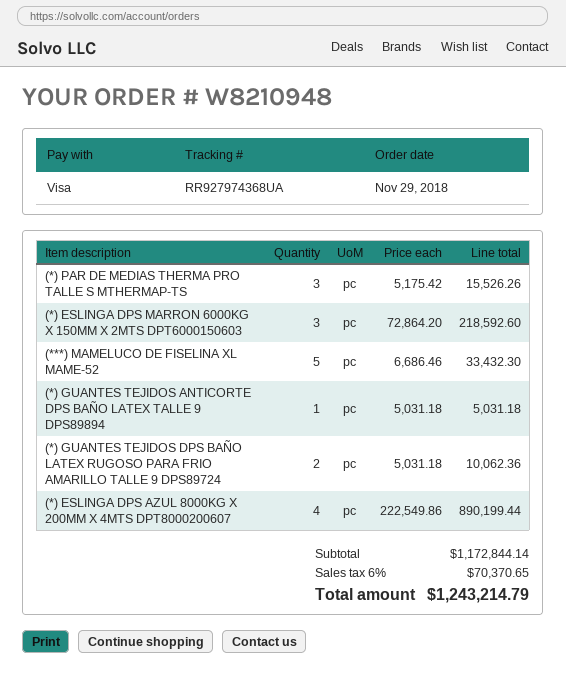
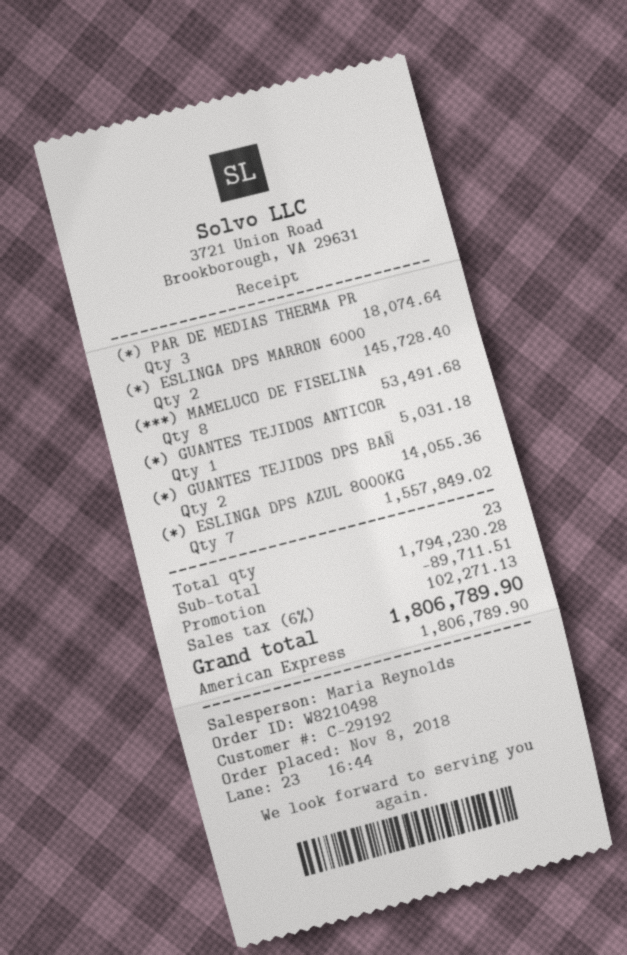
order number: W8210948 -> W8210498
order date: 2018-11-29 -> 2018-11-08
payment method: Visa -> American Express
(*) PAR DE MEDIAS THERMA PRO TALLE S MTHERMAP-TS: 3 for 15526.26 -> 3 for 18074.64
(*) ESLINGA DPS MARRON 6000KG X 150MM X 2MTS DPT6000150603: 3 for 218592.60 -> 2 for 145728.40
(***) MAMELUCO DE FISELINA XL MAME-52: 5 for 33432.30 -> 8 for 53491.68
(*) GUANTES TEJIDOS DPS BAÑO LATEX RUGOSO PARA FRIO AMARILLO TALLE 9 DPS89724: 2 for 10062.36 -> 2 for 14055.36
(*) ESLINGA DPS AZUL 8000KG X 200MM X 4MTS DPT8000200607: 4 for 890199.44 -> 7 for 1557849.02
subtotal: 1172844.14 -> 1794230.28
discount: none -> 89711.51
tax: 6% = 70370.65 -> 6% = 102271.13
total: 1243214.79 -> 1806789.90

